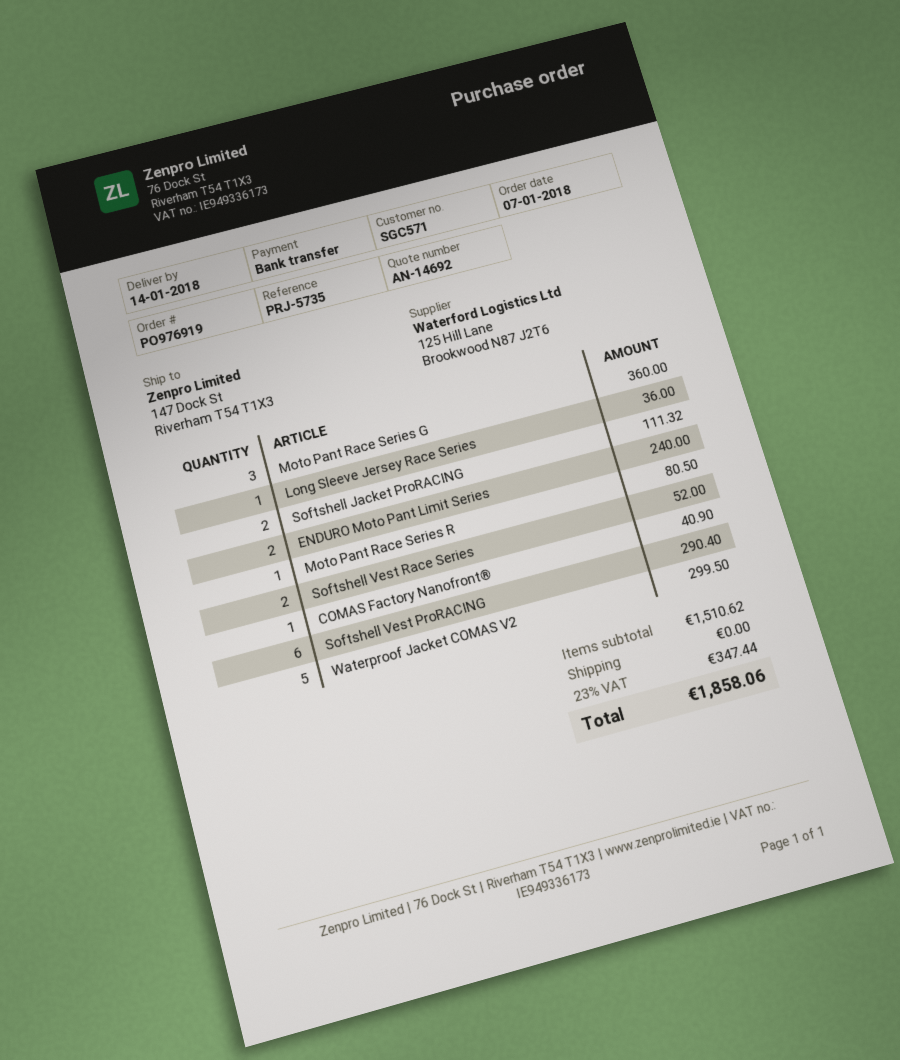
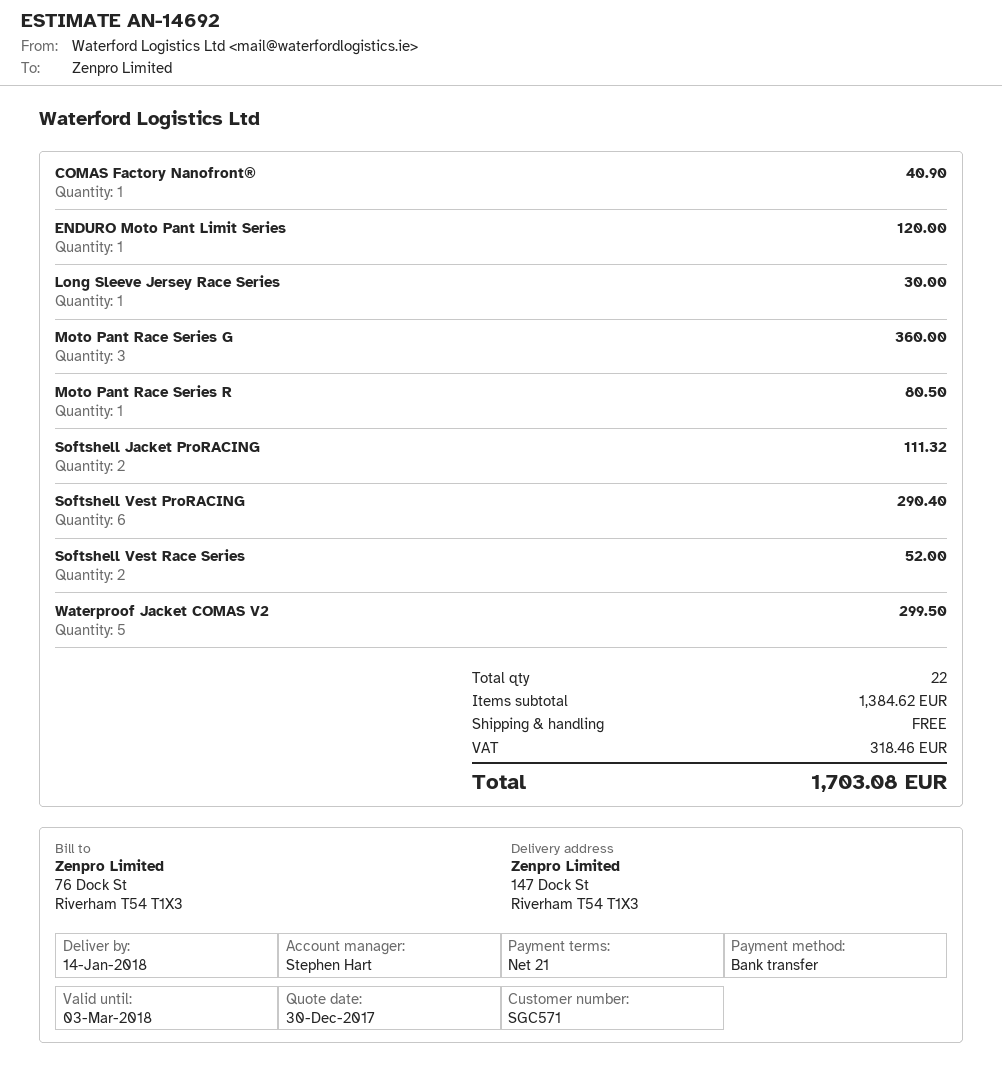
Long Sleeve Jersey Race Series: 1 for 36.00 -> 1 for 30.00
ENDURO Moto Pant Limit Series: 2 for 240.00 -> 1 for 120.00
subtotal: 1510.62 -> 1384.62
tax: 347.44 -> 318.46
total: 1858.06 -> 1703.08

